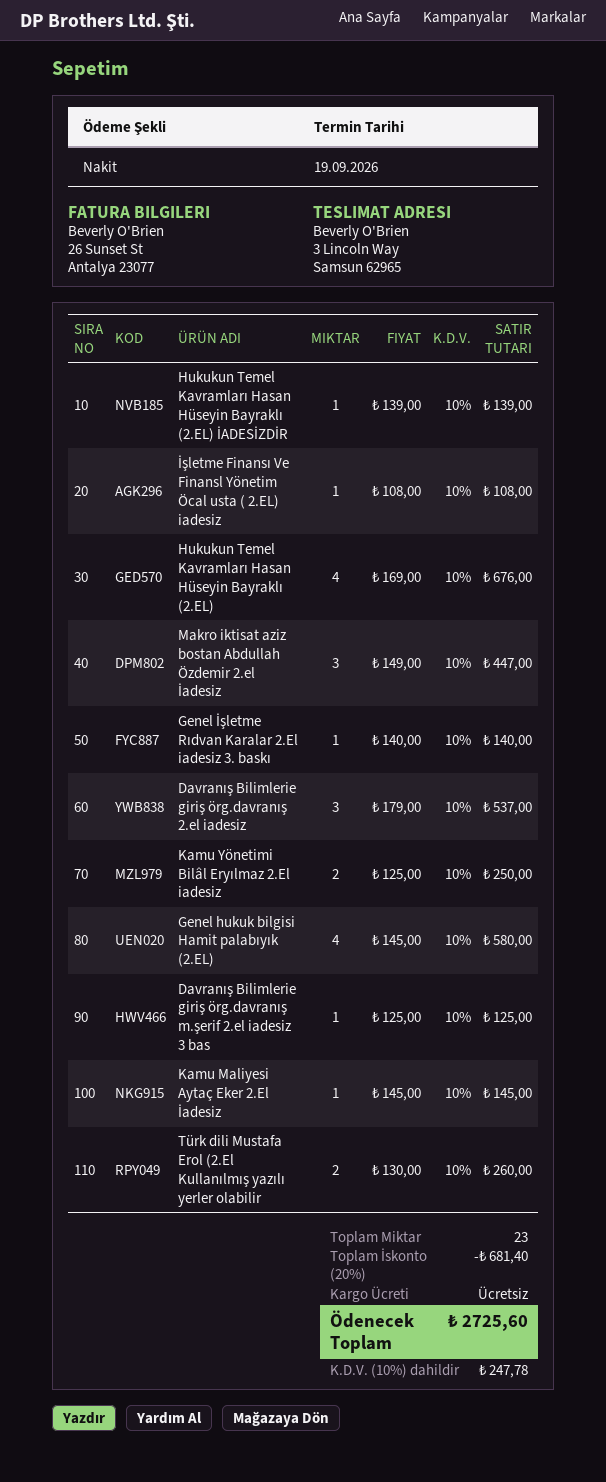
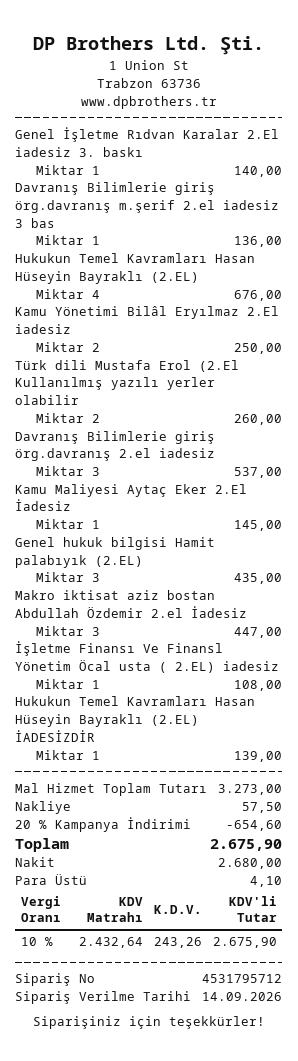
Genel hukuk bilgisi Hamit palabıyık (2.EL): 4 for 580.00 -> 3 for 435.00
Davranış Bilimlerie giriş örg.davranış m.şerif 2.el iadesiz 3 bas: 1 for 125.00 -> 1 for 136.00
discount: 20% = 681.40 -> 20% = 654.60
shipping: 0.00 -> 57.50
tax: 10% = 247.78 -> 10% = 243.26
total: 2725.60 -> 2675.90

